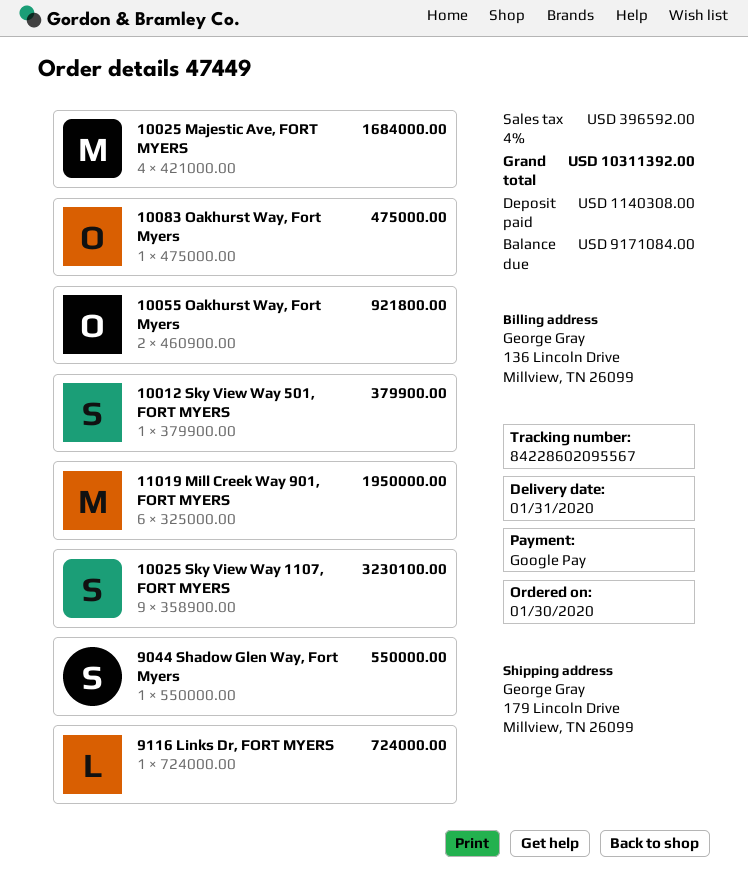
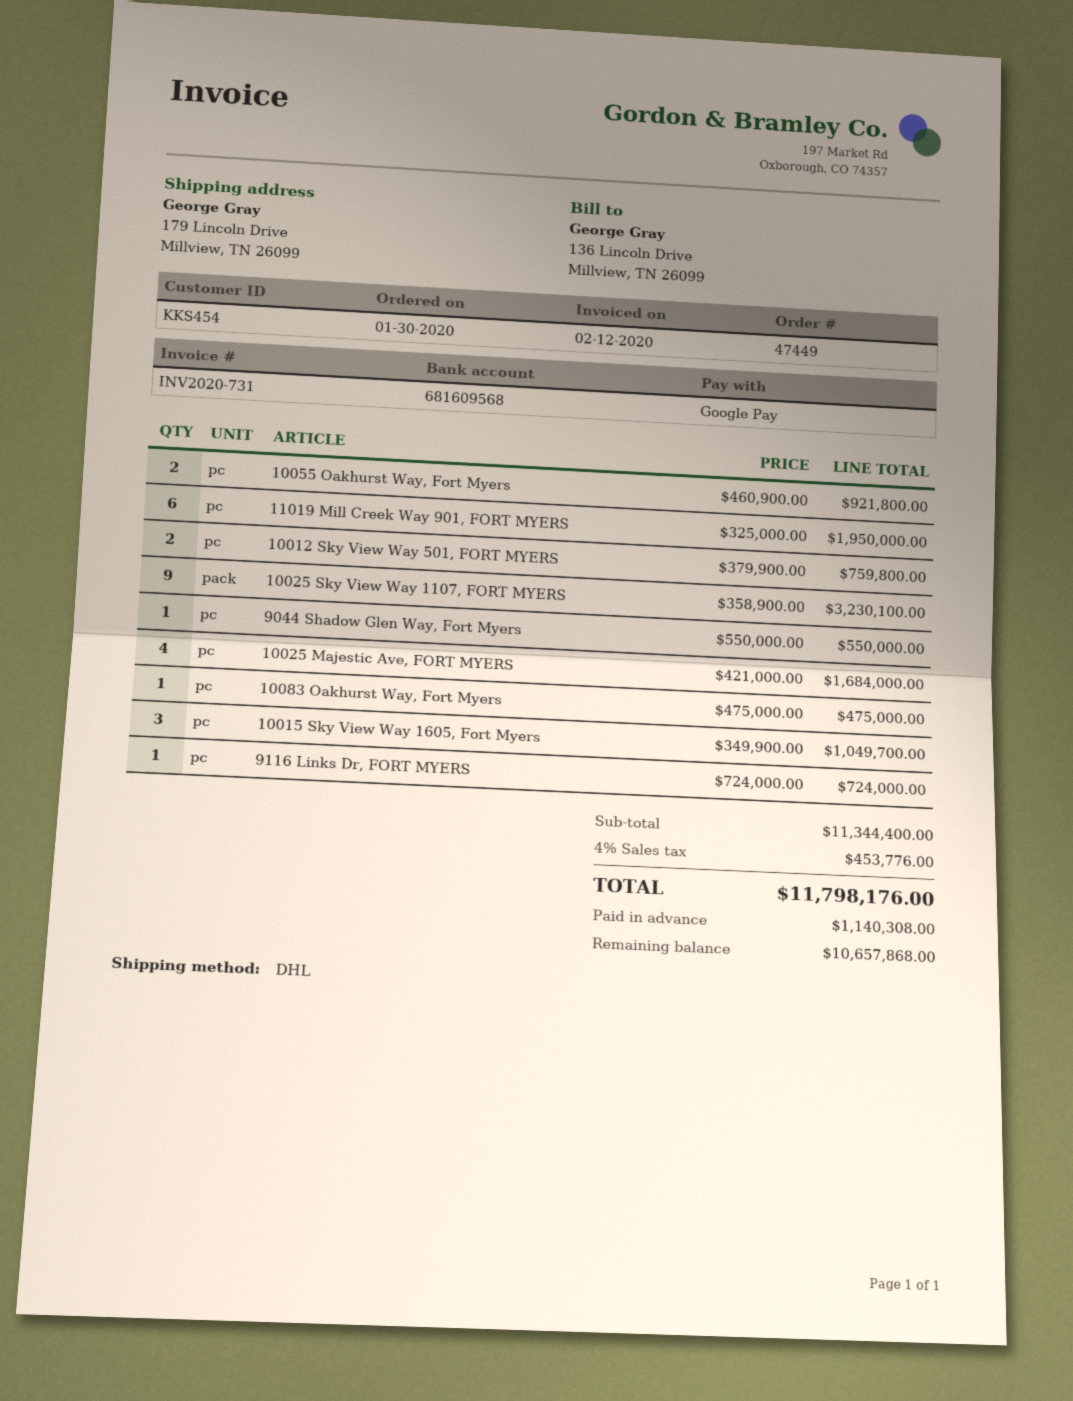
10012 Sky View Way 501, FORT MYERS: 1 x 379900.00 = 379900.00 -> 2 x 379900.00 = 759800.00
10015 Sky View Way 1605, Fort Myers: none -> 3 x 349900.00 = 1049700.00
tax: 4% = 396592.00 -> 4% = 453776.00
total: 10311392.00 -> 11798176.00
balance: 9171084.00 -> 10657868.00

